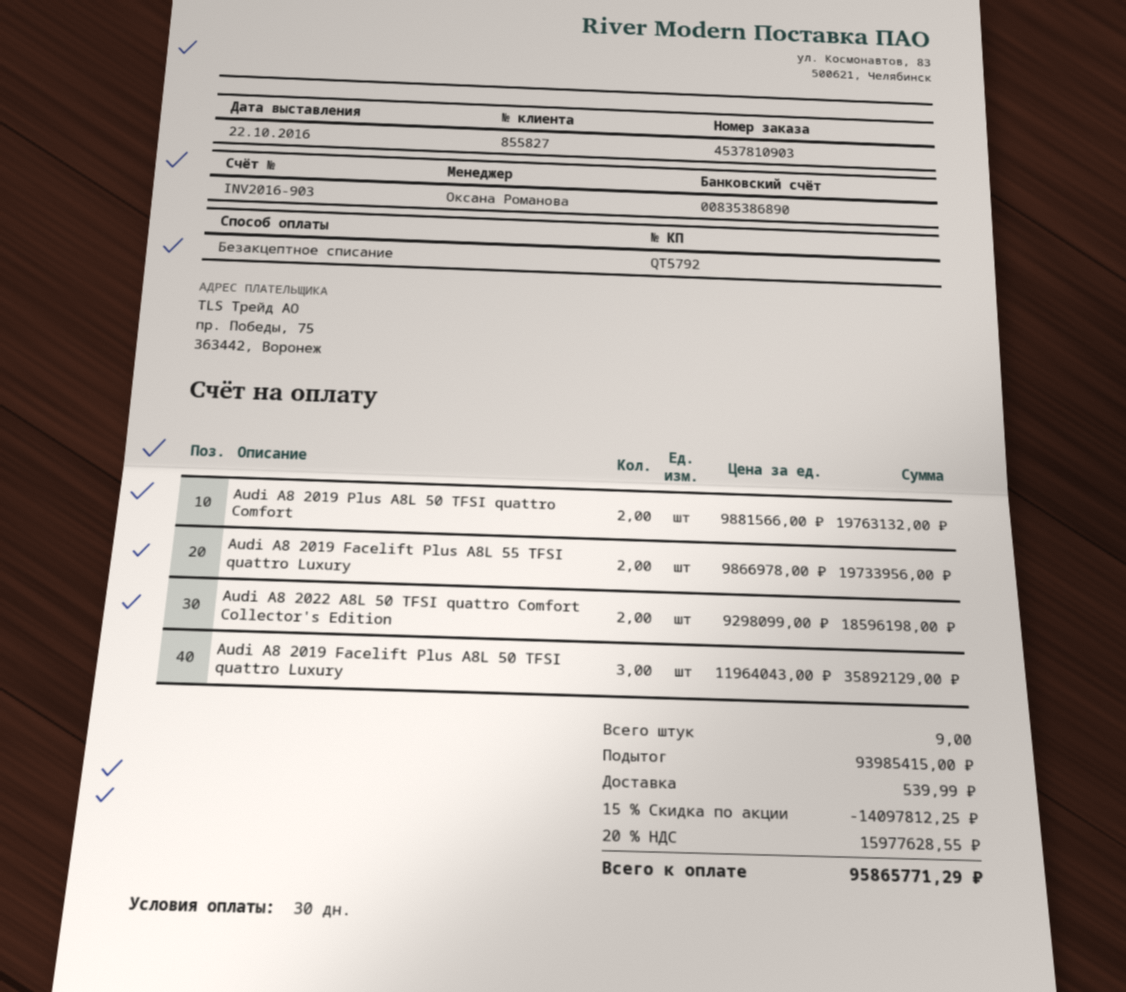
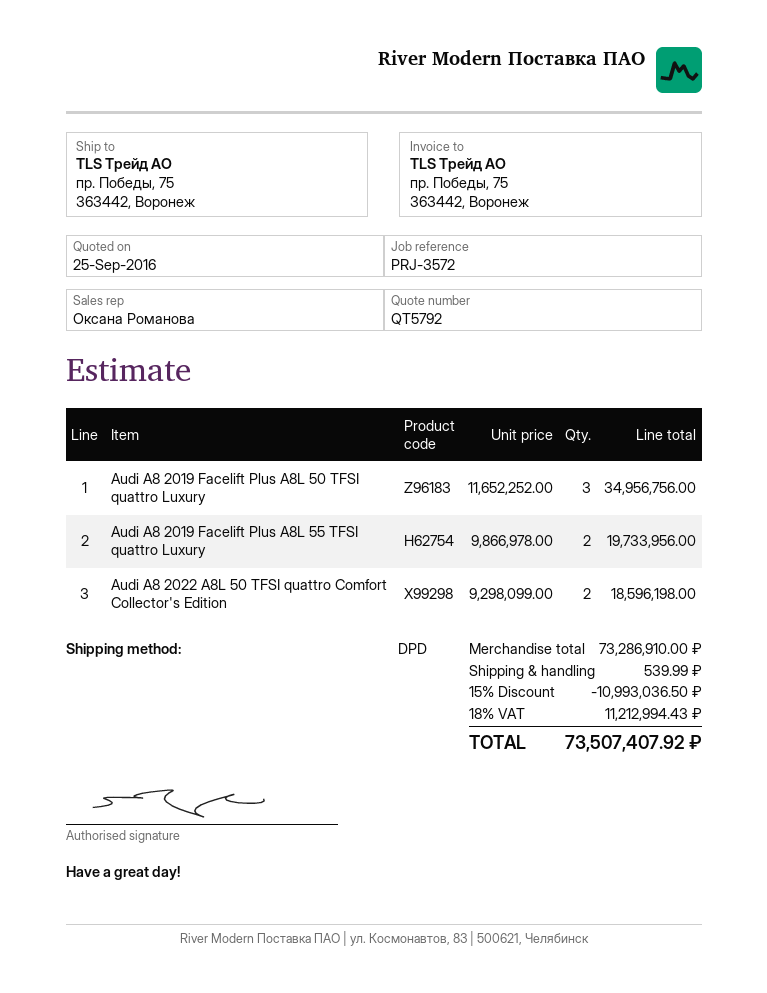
Audi A8 2019 Plus A8L 50 TFSI quattro Comfort: 2 x 9881566.00 = 19763132.00 -> none
Audi A8 2019 Facelift Plus A8L 50 TFSI quattro Luxury: 3 x 11964043.00 = 35892129.00 -> 3 x 11652252.00 = 34956756.00
subtotal: 93985415.00 -> 73286910.00
discount: 15% = 14097812.25 -> 15% = 10993036.50
tax: 20% = 15977628.55 -> 18% = 11212994.43
total: 95865771.29 -> 73507407.92

